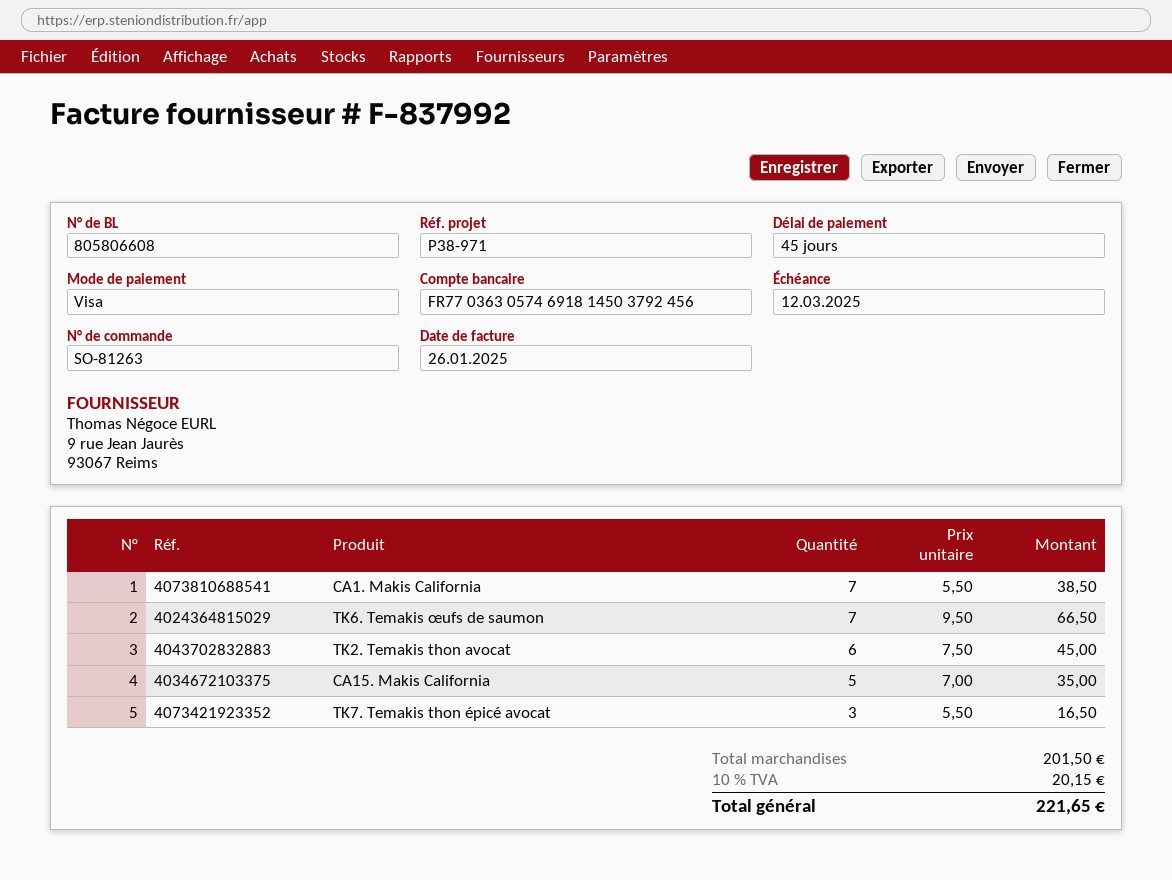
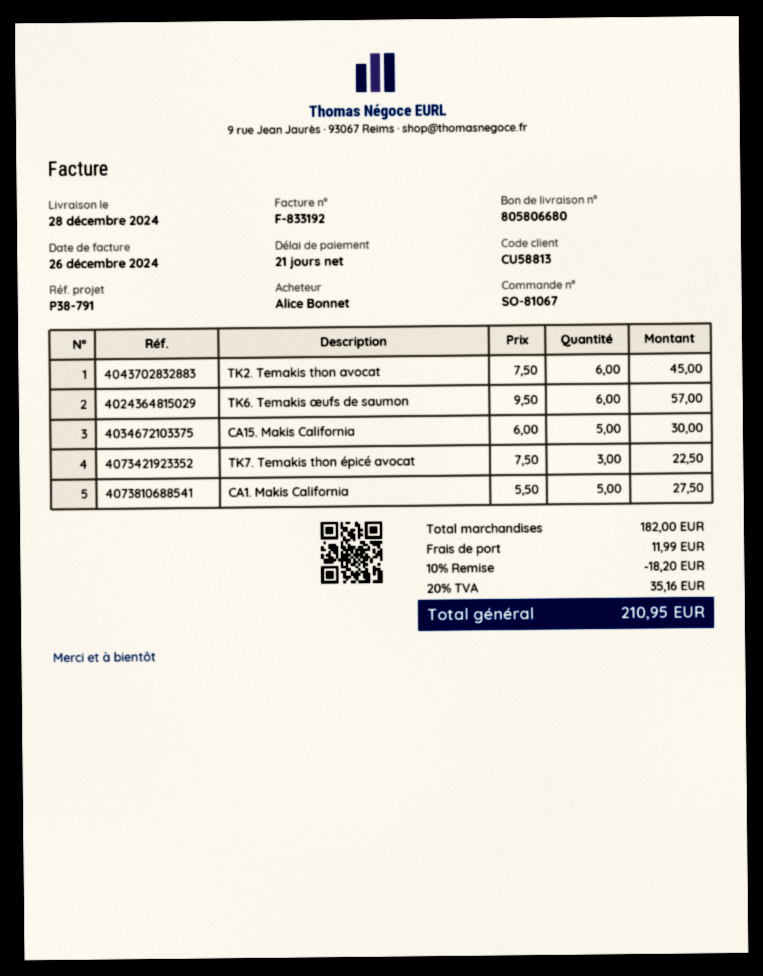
order number: SO-81263 -> SO-81067
delivery note number: 805806608 -> 805806680
invoice number: F-837992 -> F-833192
invoice date: 2025-01-26 -> 2024-12-26
payment terms: 45 days -> 21 days
reference: P38-971 -> P38-791
CA1. Makis California: 7 x 5.50 = 38.50 -> 5 x 5.50 = 27.50
TK6. Temakis œufs de saumon: 7 x 9.50 = 66.50 -> 6 x 9.50 = 57.00
CA15. Makis California: 5 x 7.00 = 35.00 -> 5 x 6.00 = 30.00
TK7. Temakis thon épicé avocat: 3 x 5.50 = 16.50 -> 3 x 7.50 = 22.50
subtotal: 201.50 -> 182.00
discount: none -> 10% = 18.20
shipping: none -> 11.99
tax: 10% = 20.15 -> 20% = 35.16
total: 221.65 -> 210.95

